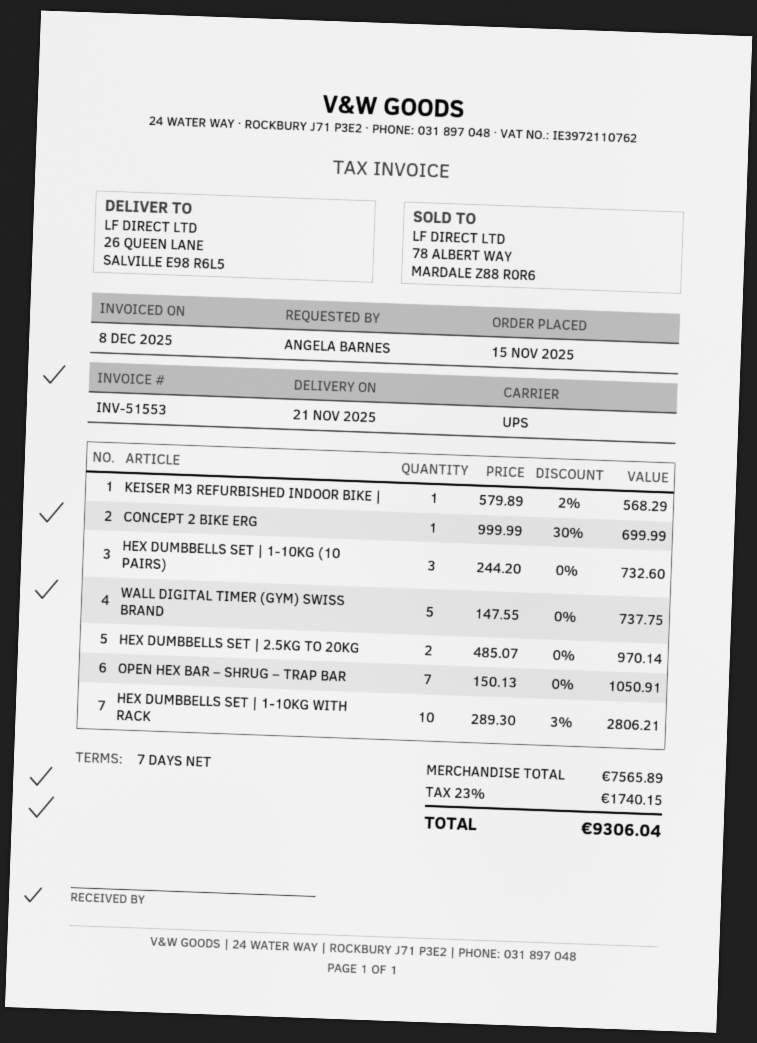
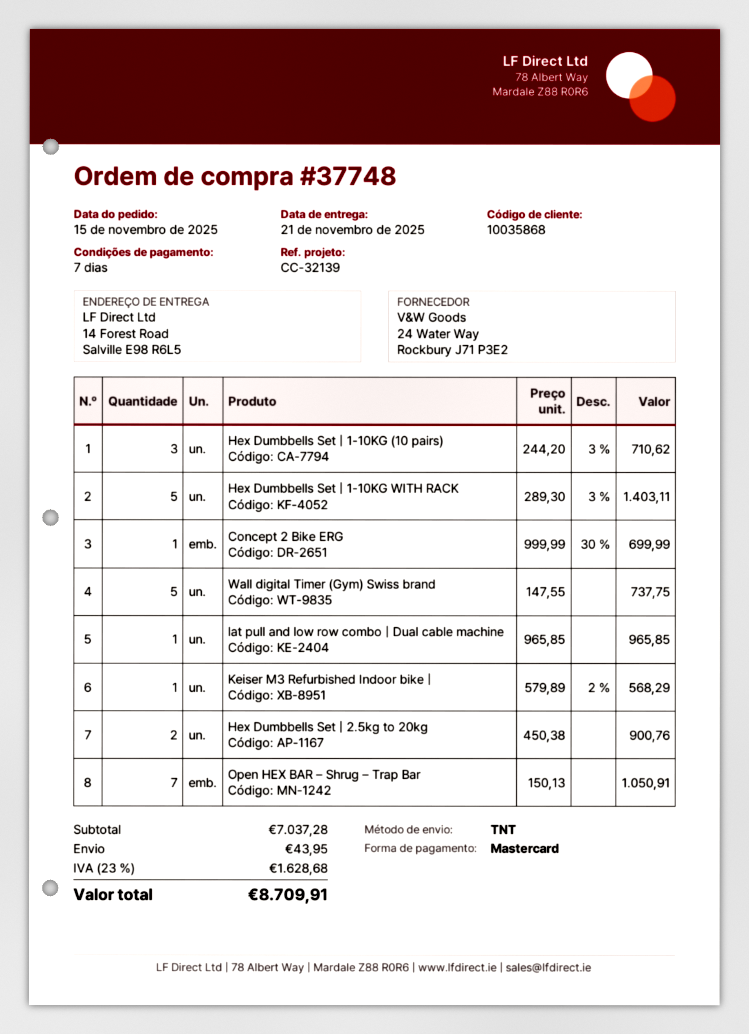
shipping method: UPS -> TNT
ship to: 26 QUEEN LANE, SALVILLE E98 R6L5 -> 14 Forest Road, Salville E98 R6L5
HEX DUMBBELLS SET | 1-10KG (10 PAIRS): 3 x 244.20 = 732.60 -> 3 x 244.20 - 3% = 710.62
HEX DUMBBELLS SET | 2.5KG TO 20KG: 2 x 485.07 = 970.14 -> 2 x 450.38 = 900.76
HEX DUMBBELLS SET | 1-10KG WITH RACK: 10 x 289.30 - 3% = 2806.21 -> 5 x 289.30 - 3% = 1403.11
lat pull and low row combo | Dual cable machine: none -> 1 x 965.85 = 965.85
subtotal: 7565.89 -> 7037.28
shipping: none -> 43.95
tax: 23% = 1740.15 -> 23% = 1628.68
total: 9306.04 -> 8709.91

